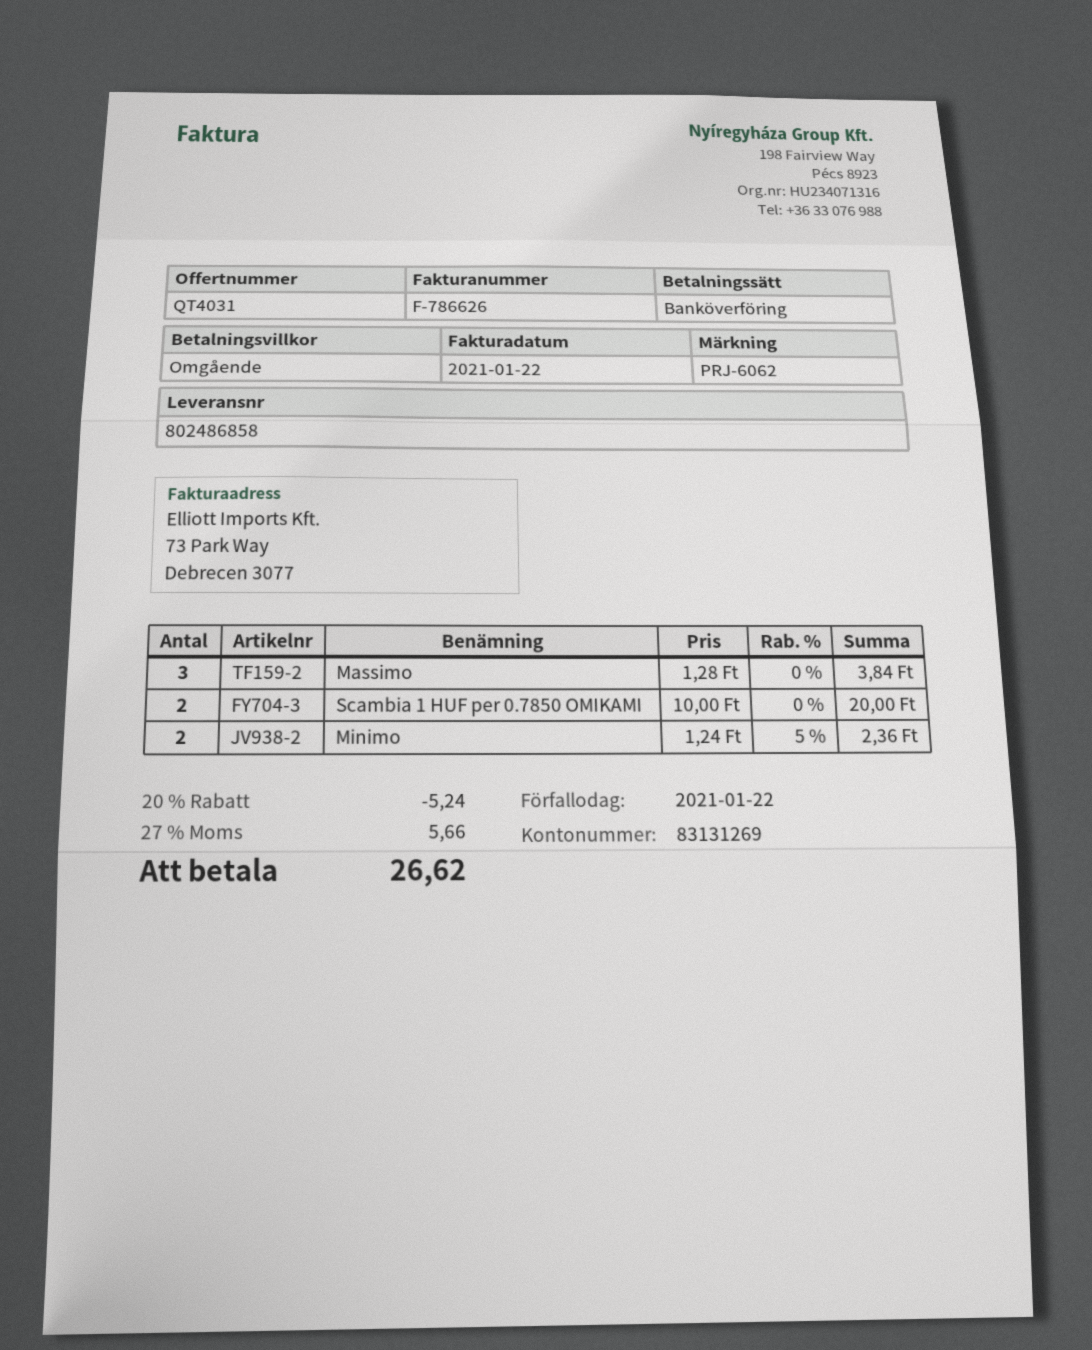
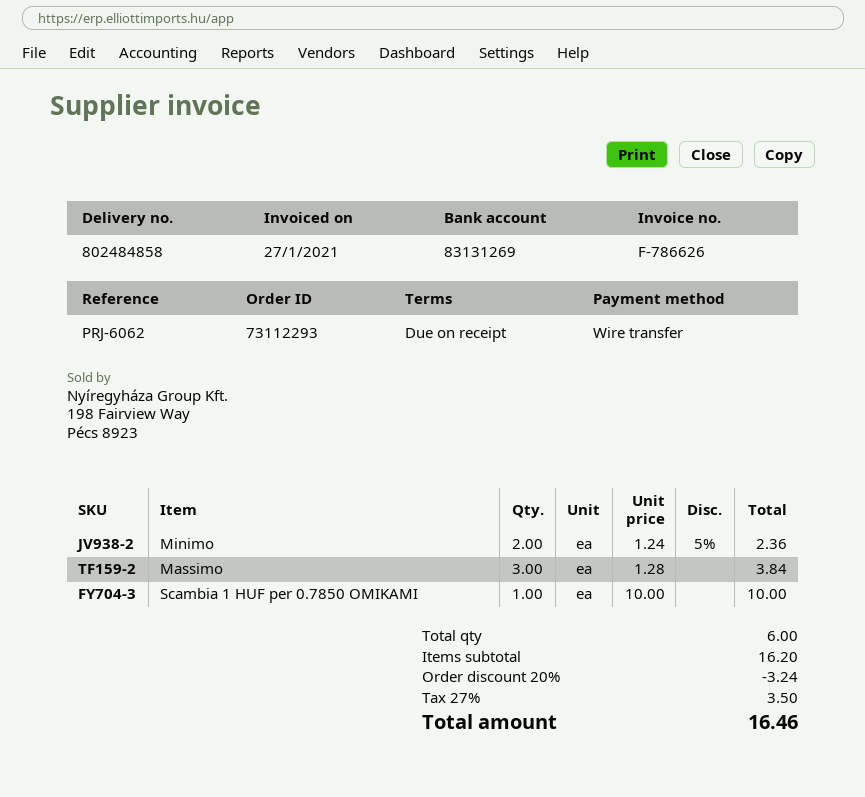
delivery note number: 802486858 -> 802484858
invoice date: 2021-01-22 -> 2021-01-27
Scambia 1 HUF per 0.7850 OMIKAMI: 2 x 10.00 = 20.00 -> 1 x 10.00 = 10.00
discount: 20% = 5.24 -> 20% = 3.24
tax: 27% = 5.66 -> 27% = 3.50
total: 26.62 -> 16.46

